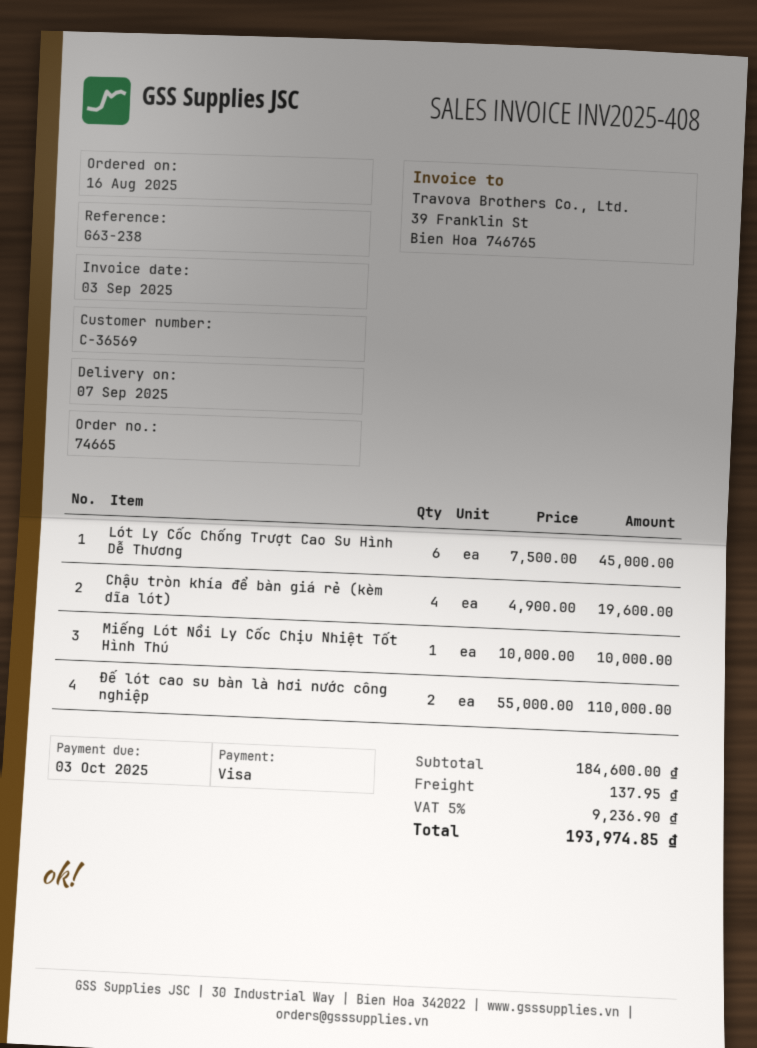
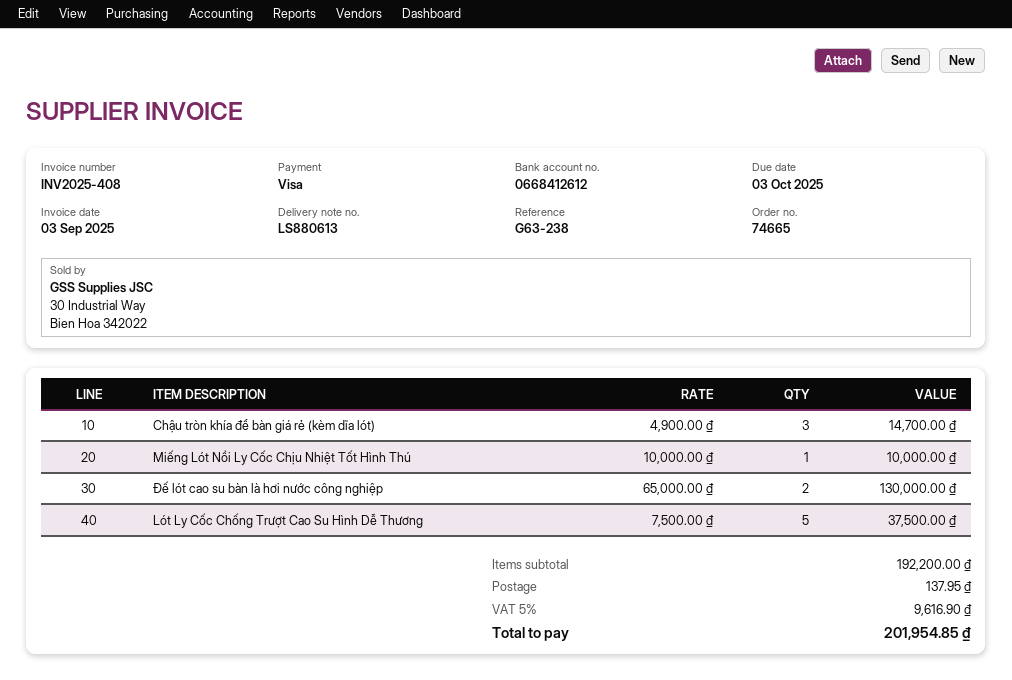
Lót Ly Cốc Chống Trượt Cao Su Hình Dễ Thương: 6 x 7500.00 = 45000.00 -> 5 x 7500.00 = 37500.00
Chậu tròn khía để bàn giá rẻ (kèm dĩa lót): 4 x 4900.00 = 19600.00 -> 3 x 4900.00 = 14700.00
Đế lót cao su bàn là hơi nước công nghiệp: 2 x 55000.00 = 110000.00 -> 2 x 65000.00 = 130000.00
subtotal: 184600.00 -> 192200.00
tax: 5% = 9236.90 -> 5% = 9616.90
total: 193974.85 -> 201954.85

